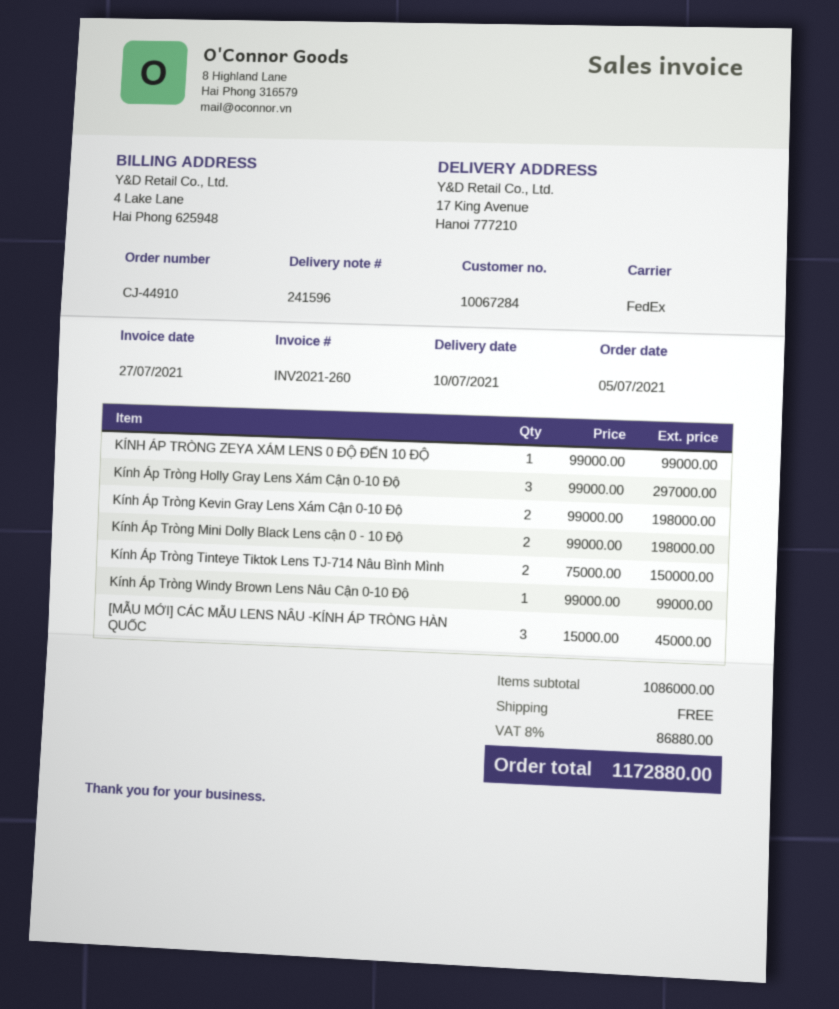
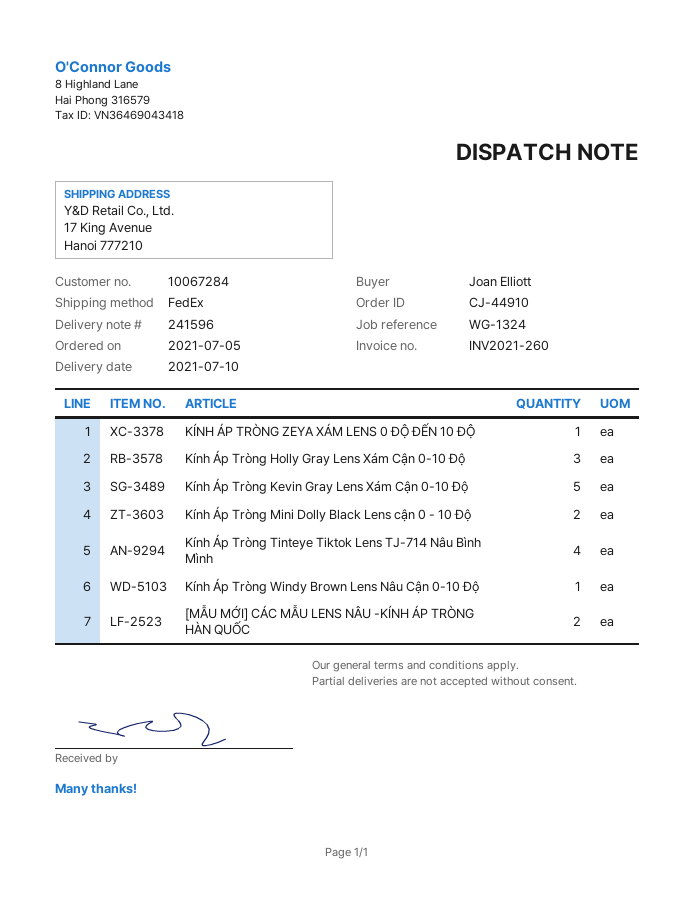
Kính Áp Tròng Kevin Gray Lens Xám Cận 0-10 Độ: 2 -> 5
Kính Áp Tròng Tinteye Tiktok Lens TJ-714 Nâu Bình Mình: 2 -> 4
[MẪU MỚI] CÁC MẪU LENS NÂU -KÍNH ÁP TRÒNG HÀN QUỐC: 3 -> 2

